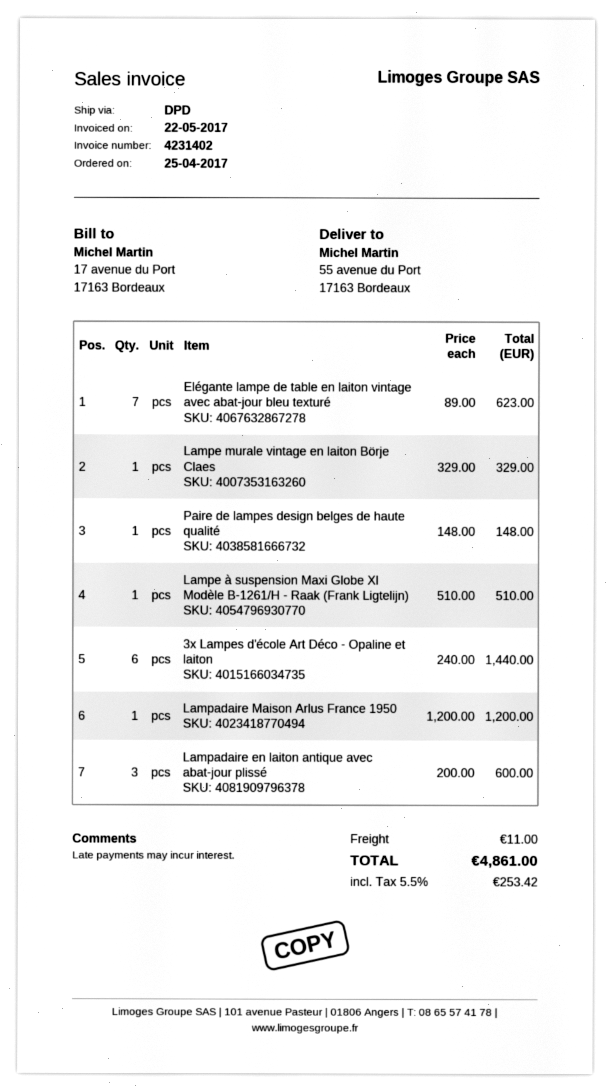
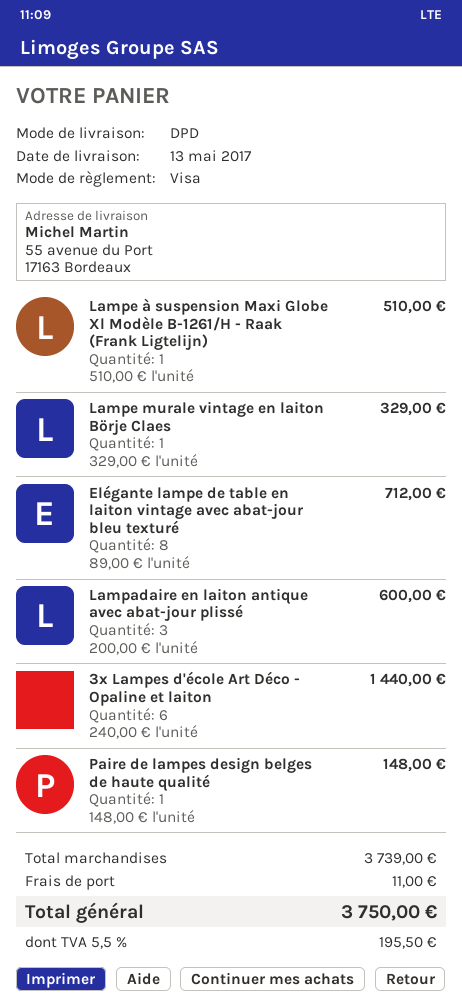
Elégante lampe de table en laiton vintage avec abat-jour bleu texturé: 7 x 89.00 = 623.00 -> 8 x 89.00 = 712.00
Lampadaire Maison Arlus France 1950: 1 x 1200.00 = 1200.00 -> none
tax: 5.5% = 253.42 -> 5.5% = 195.50
total: 4861.00 -> 3750.00

